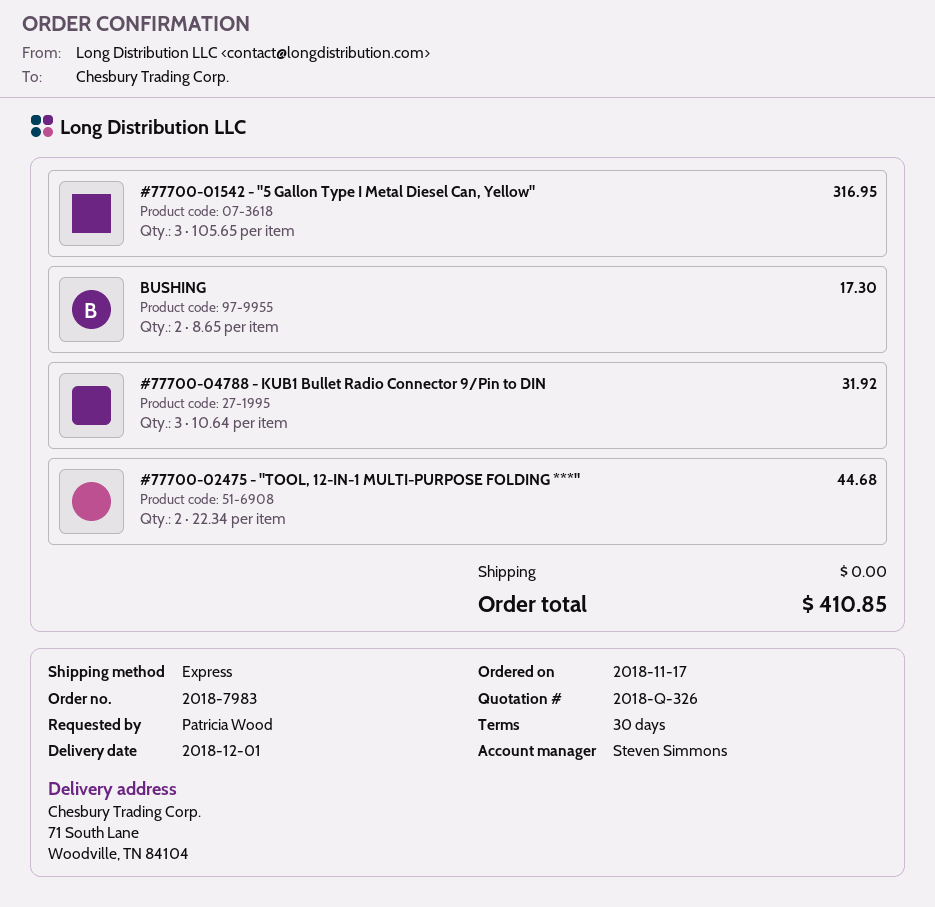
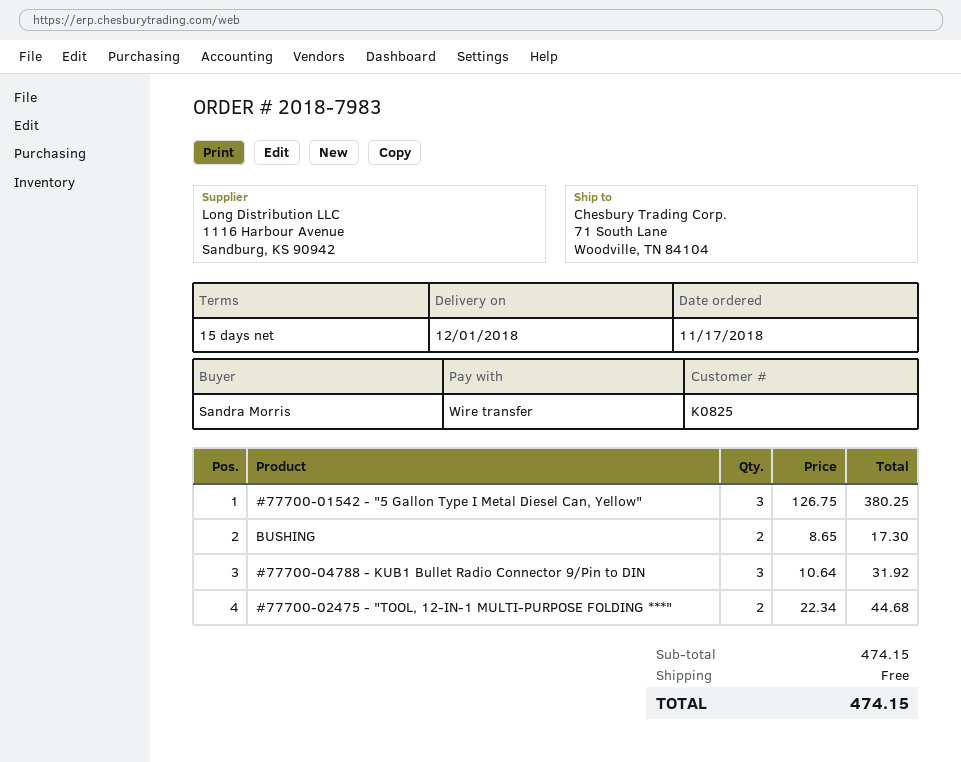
payment terms: 30 days -> 15 days
ordered by: Patricia Wood -> Sandra Morris
#77700-01542 - "5 Gallon Type I Metal Diesel Can, Yellow": 3 x 105.65 = 316.95 -> 3 x 126.75 = 380.25
total: 410.85 -> 474.15

